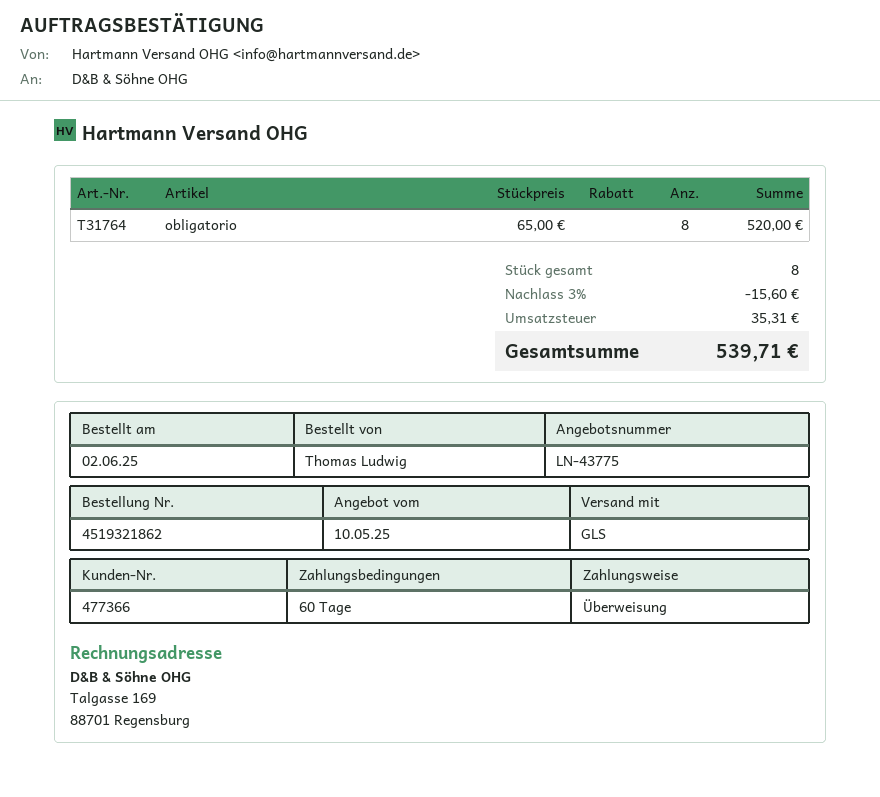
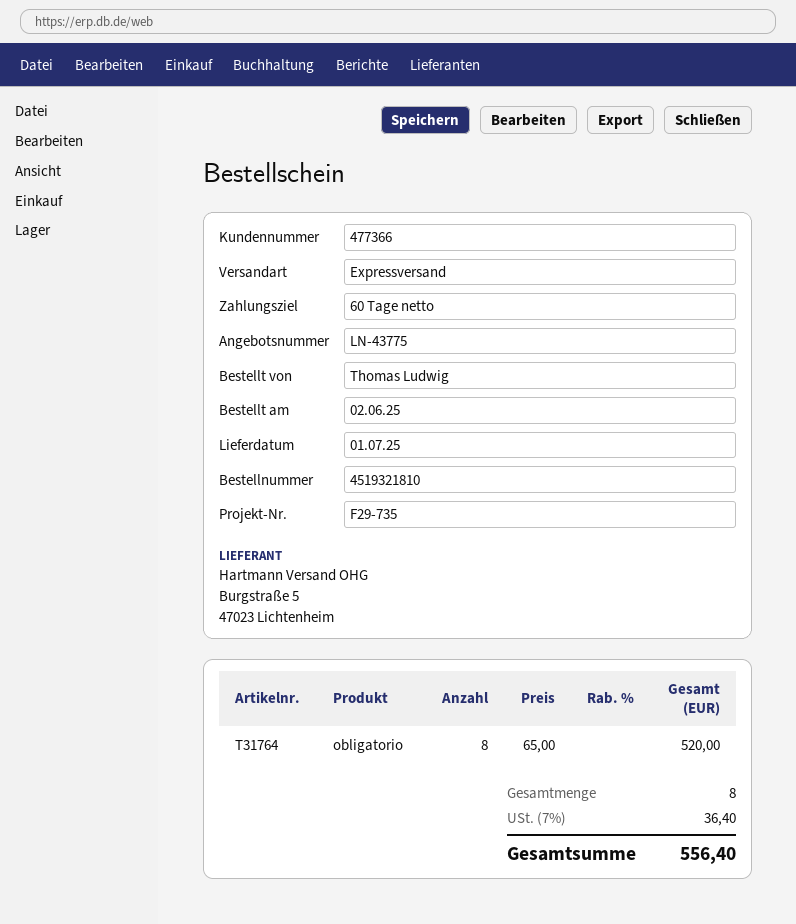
order number: 4519321862 -> 4519321810
shipping method: GLS -> express
discount: 3% = 15.60 -> none
tax: 35.31 -> 36.40
total: 539.71 -> 556.40

